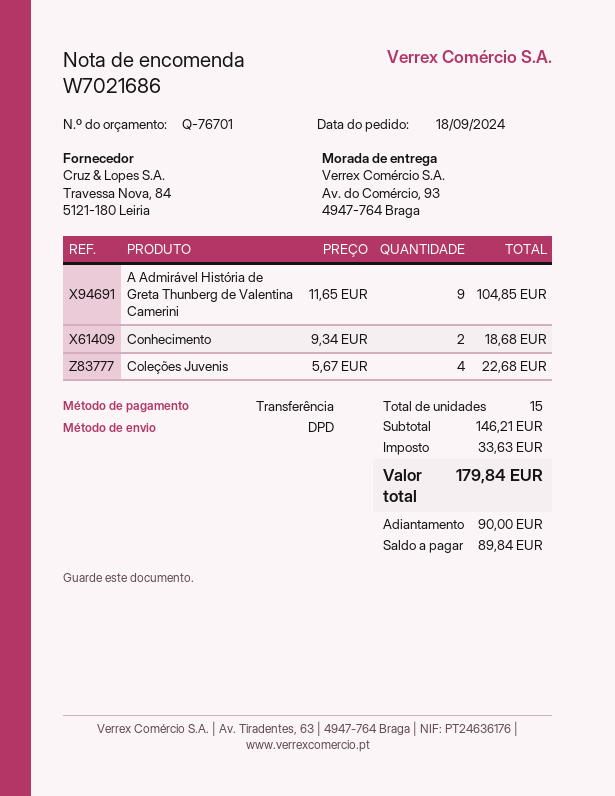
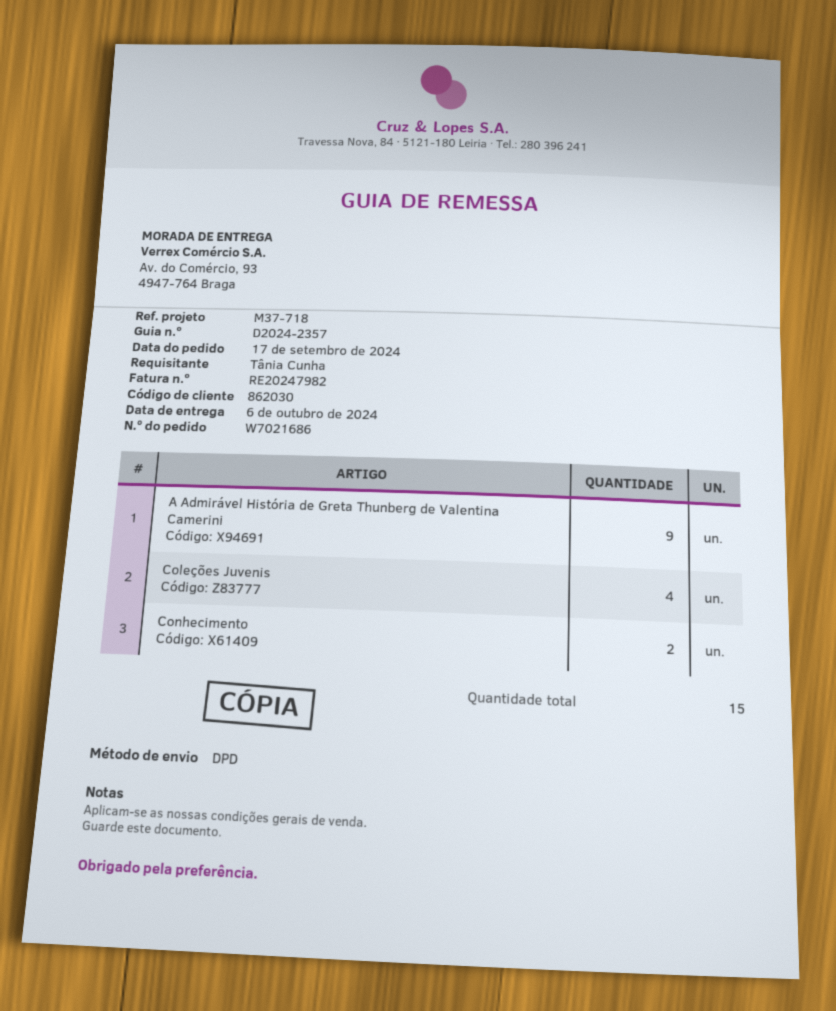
order date: 2024-09-18 -> 2024-09-17

